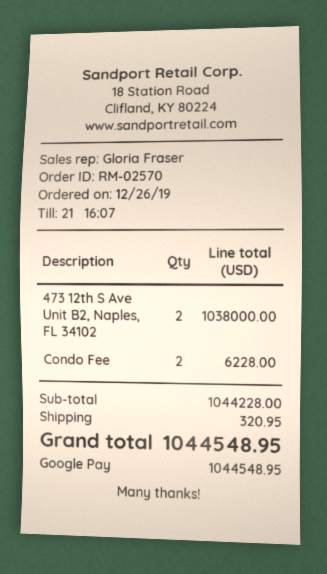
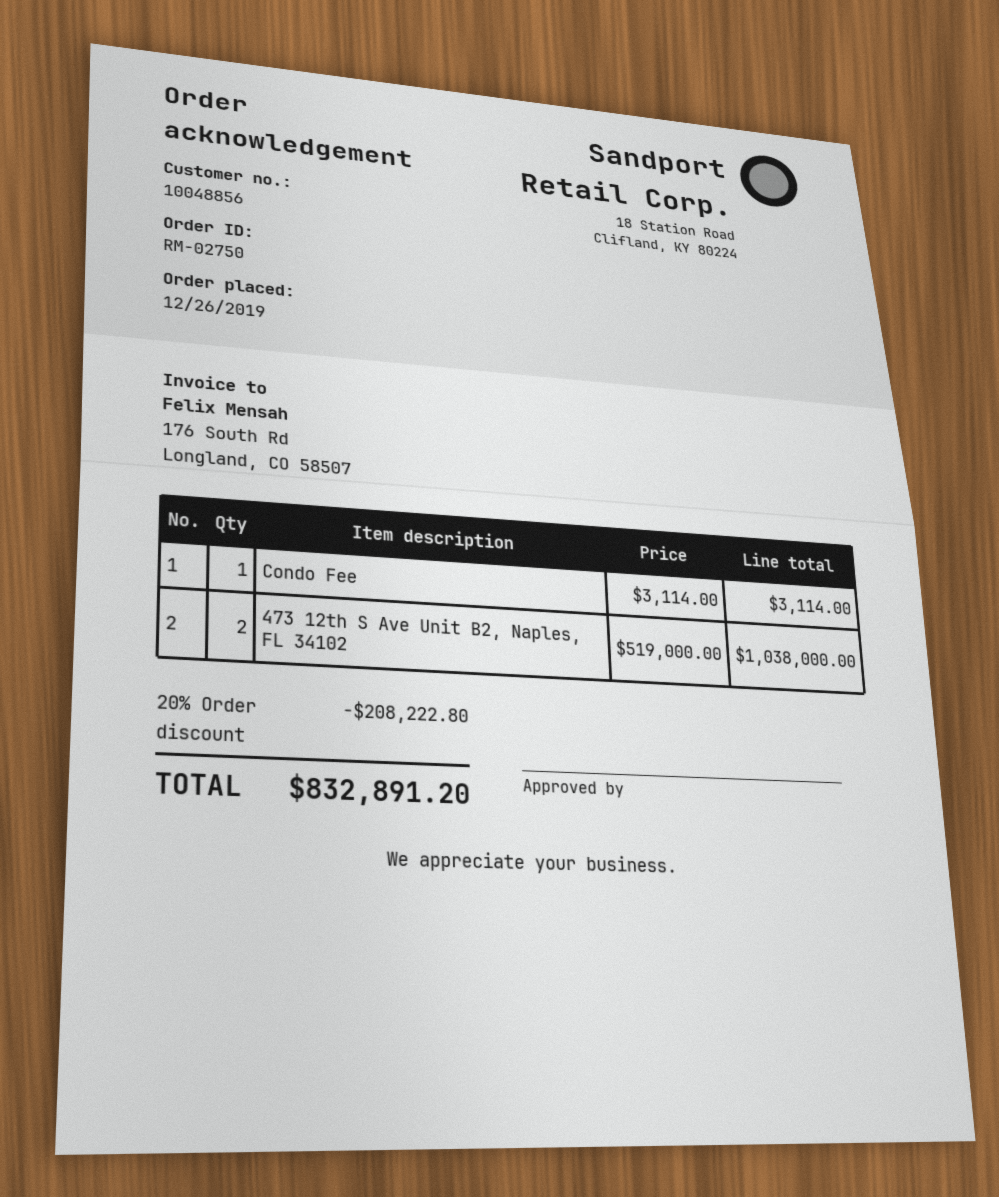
order number: RM-02570 -> RM-02750
Condo Fee: 2 for 6228.00 -> 1 for 3114.00
discount: none -> 20% = 208222.80
shipping: 320.95 -> none
total: 1044548.95 -> 832891.20

